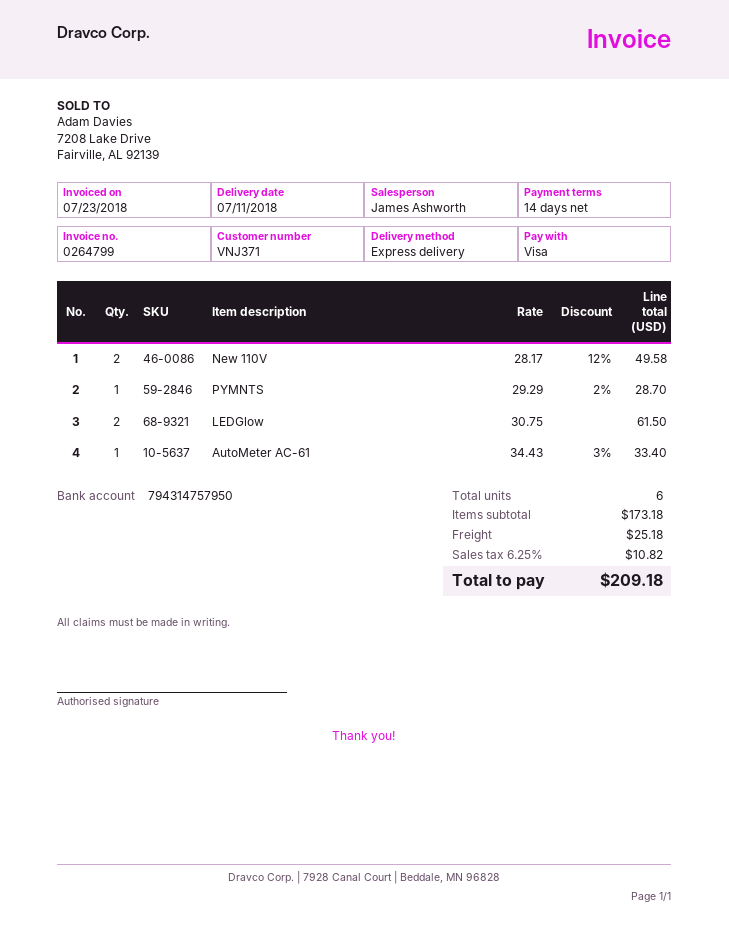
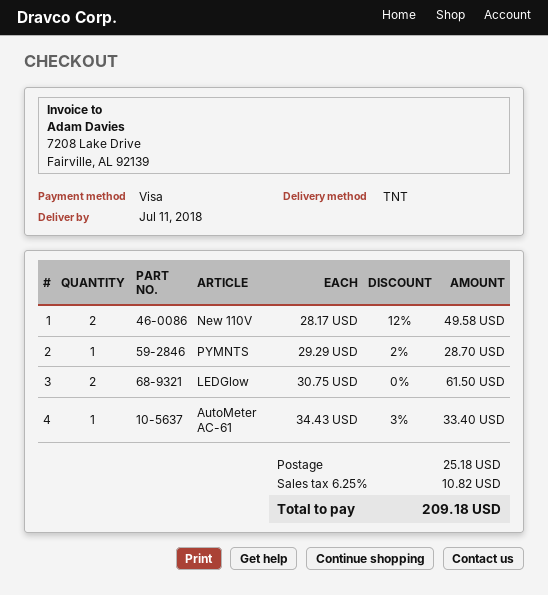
shipping method: express -> TNT

